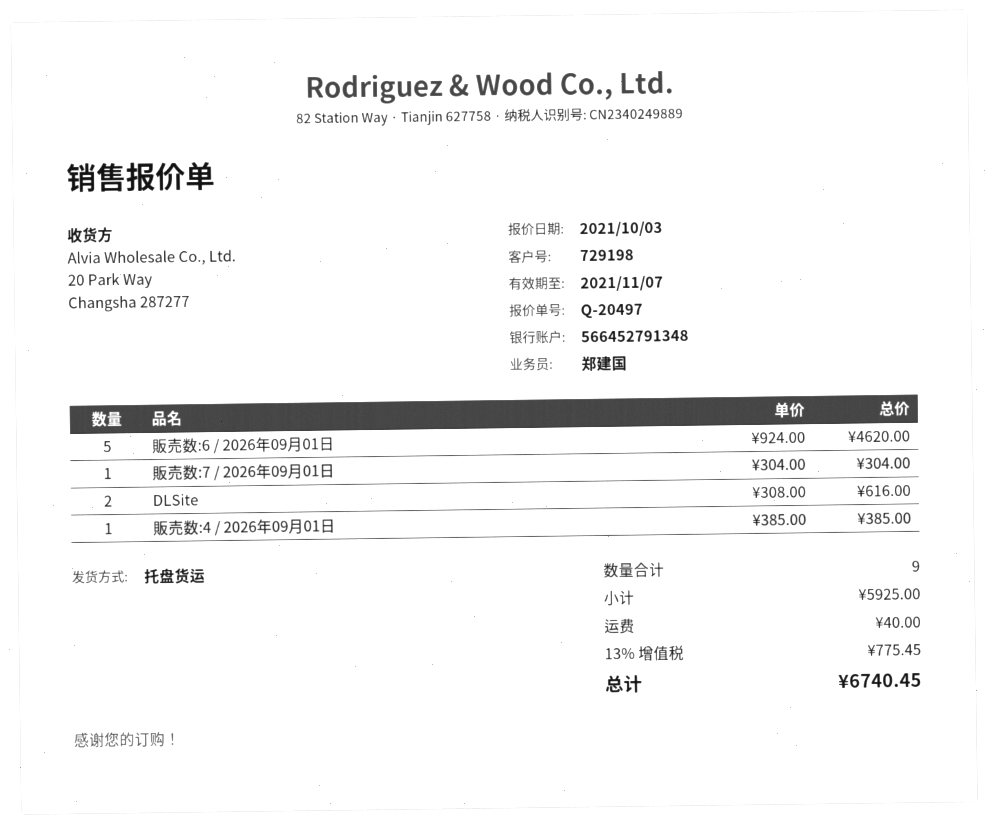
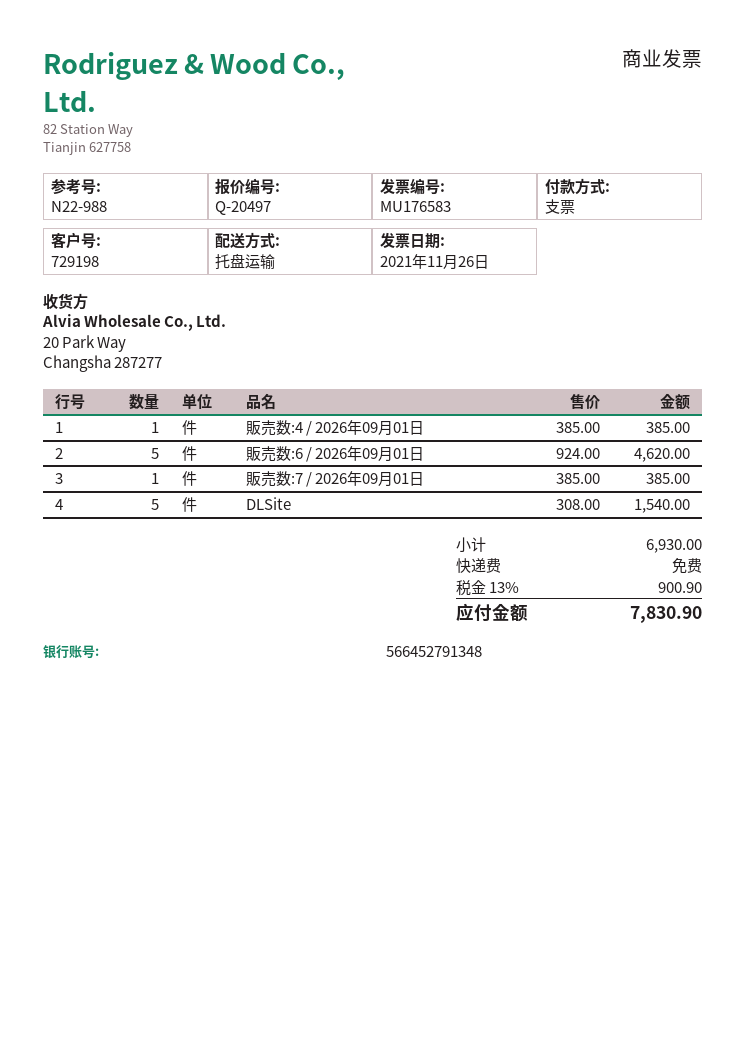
販売数:7 / 2026年09月01日: 1 x 304.00 = 304.00 -> 1 x 385.00 = 385.00
DLSite: 2 x 308.00 = 616.00 -> 5 x 308.00 = 1540.00
subtotal: 5925.00 -> 6930.00
shipping: 40.00 -> 0.00
tax: 13% = 775.45 -> 13% = 900.90
total: 6740.45 -> 7830.90

